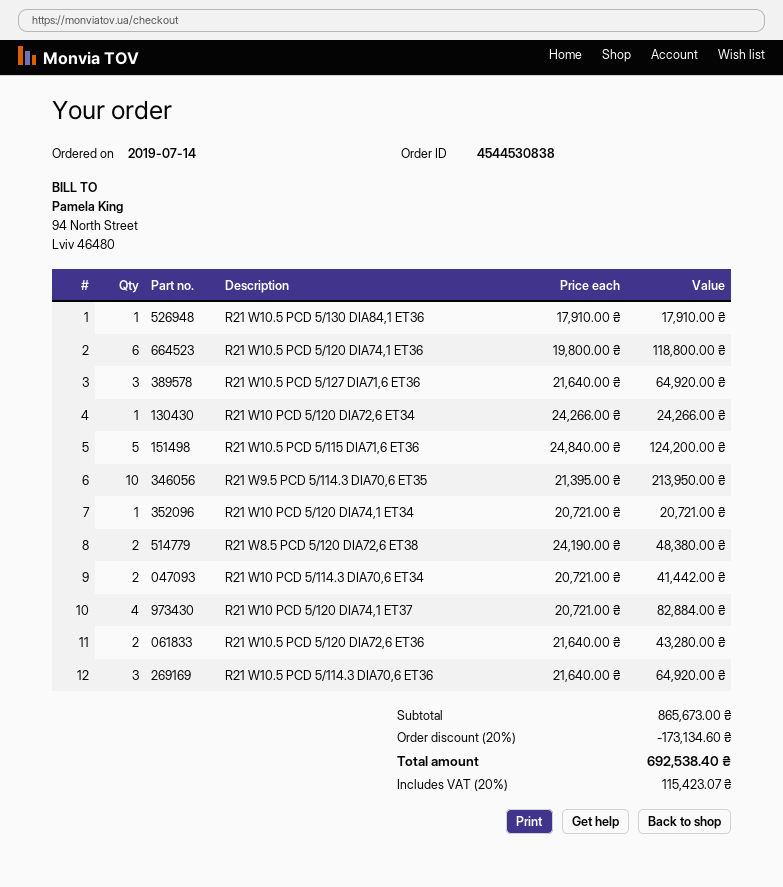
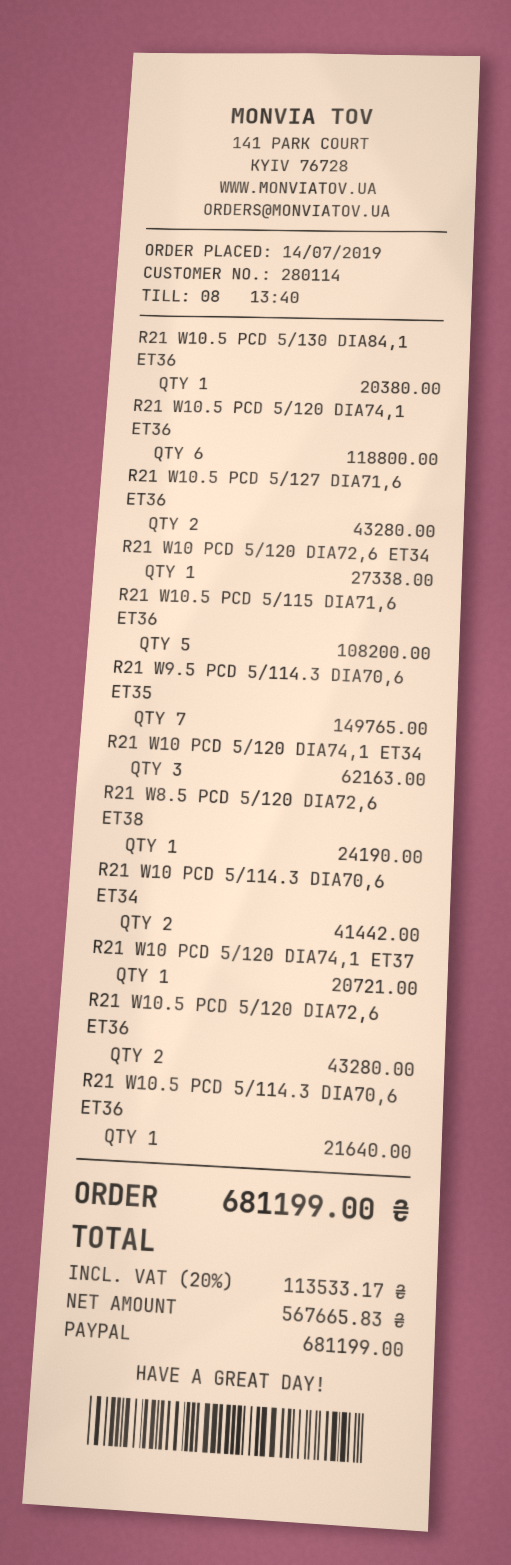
R21 W10.5 PCD 5/130 DIA84,1 ET36: 1 for 17910.00 -> 1 for 20380.00
R21 W10.5 PCD 5/127 DIA71,6 ET36: 3 for 64920.00 -> 2 for 43280.00
R21 W10 PCD 5/120 DIA72,6 ET34: 1 for 24266.00 -> 1 for 27338.00
R21 W10.5 PCD 5/115 DIA71,6 ET36: 5 for 124200.00 -> 5 for 108200.00
R21 W9.5 PCD 5/114.3 DIA70,6 ET35: 10 for 213950.00 -> 7 for 149765.00
R21 W10 PCD 5/120 DIA74,1 ET34: 1 for 20721.00 -> 3 for 62163.00
R21 W8.5 PCD 5/120 DIA72,6 ET38: 2 for 48380.00 -> 1 for 24190.00
R21 W10 PCD 5/120 DIA74,1 ET37: 4 for 82884.00 -> 1 for 20721.00
R21 W10.5 PCD 5/114.3 DIA70,6 ET36: 3 for 64920.00 -> 1 for 21640.00
discount: 20% = 173134.60 -> none
tax: 20% = 115423.07 -> 20% = 113533.17
total: 692538.40 -> 681199.00

